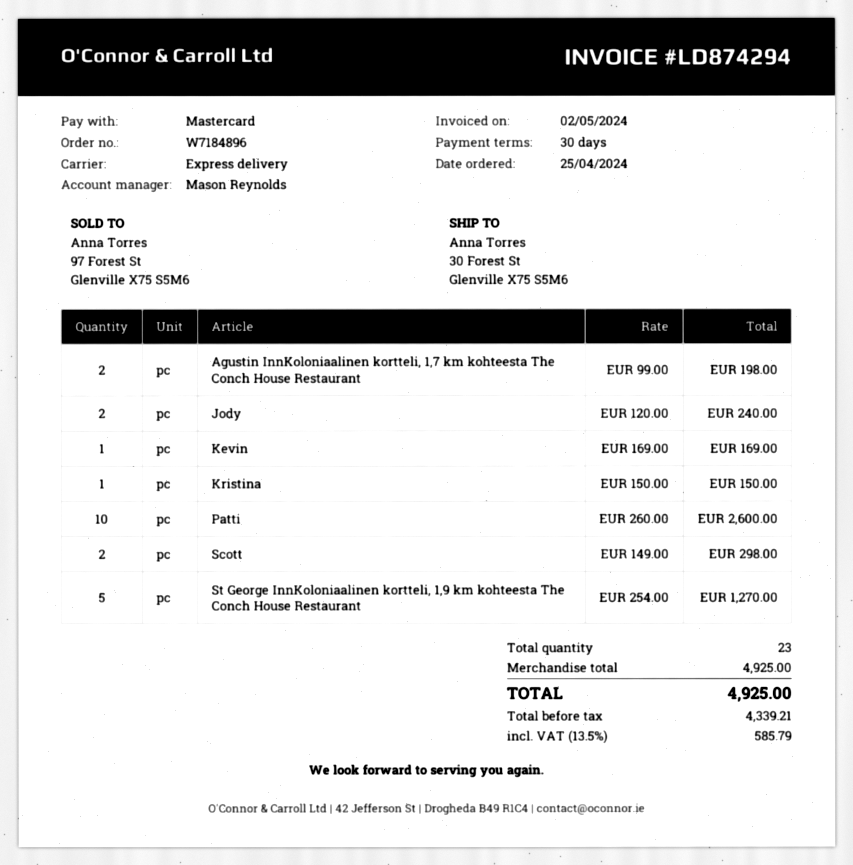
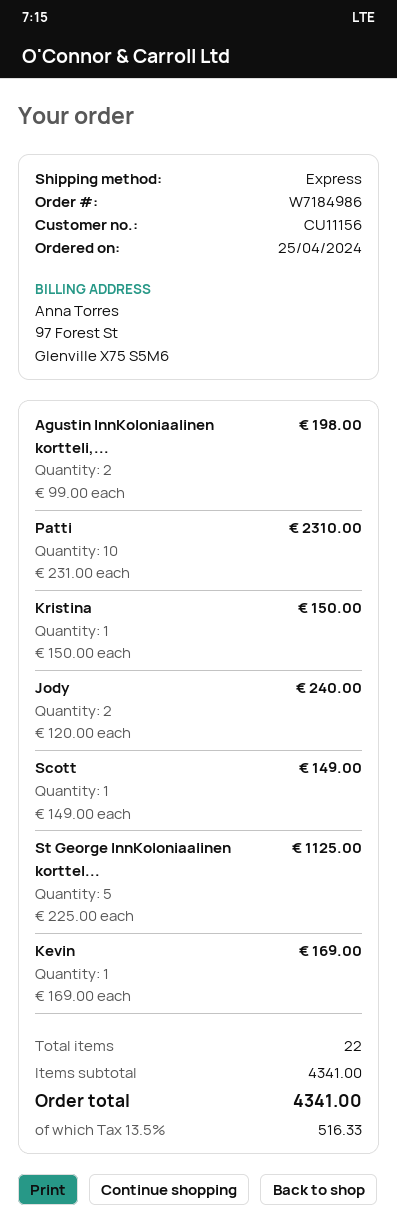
order number: W7184896 -> W7184986
Patti: 10 x 260.00 = 2600.00 -> 10 x 231.00 = 2310.00
Scott: 2 x 149.00 = 298.00 -> 1 x 149.00 = 149.00
St George InnKoloniaalinen kortteli, 1,9 km kohteesta The Conch House Restaurant: 5 x 254.00 = 1270.00 -> 5 x 225.00 = 1125.00
total quantity: 23 -> 22
subtotal: 4925.00 -> 4341.00
tax: 13.5% = 585.79 -> 13.5% = 516.33
total: 4925.00 -> 4341.00

